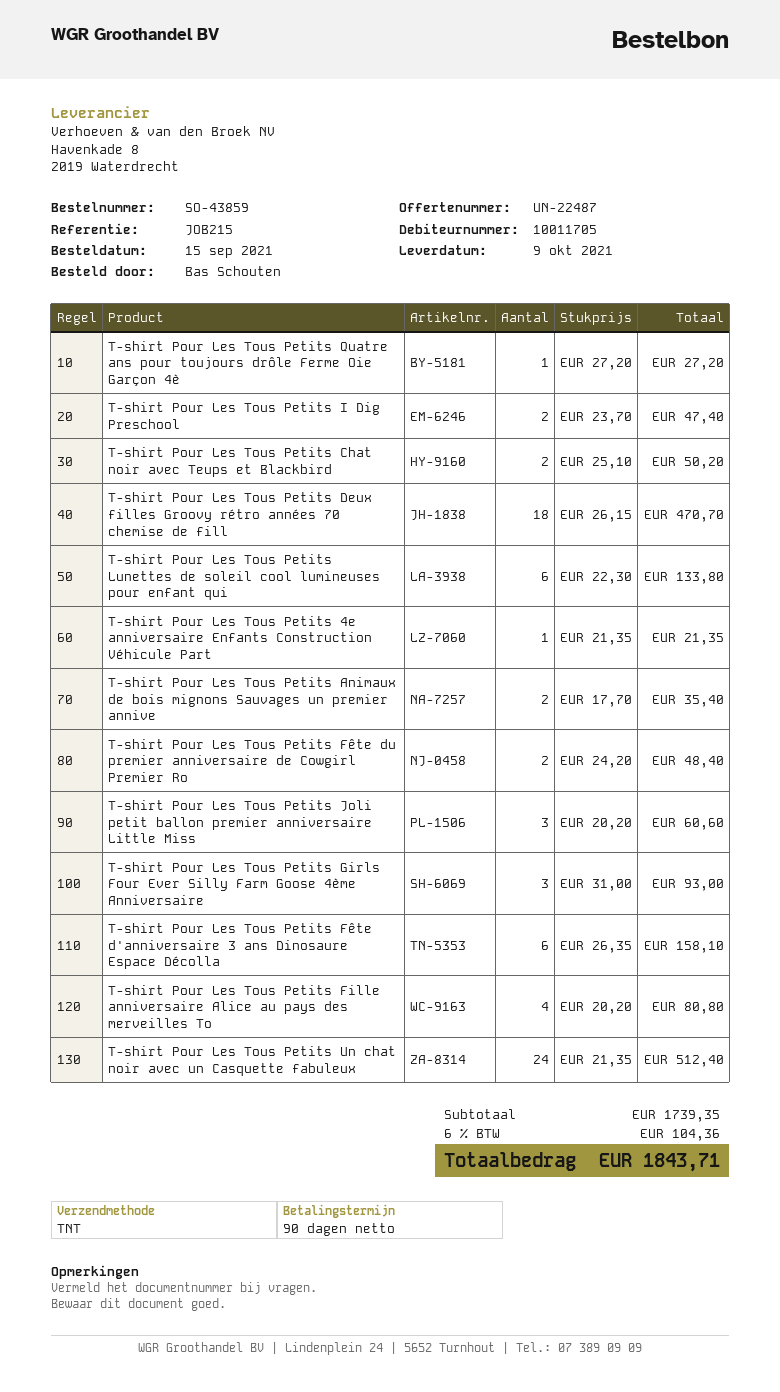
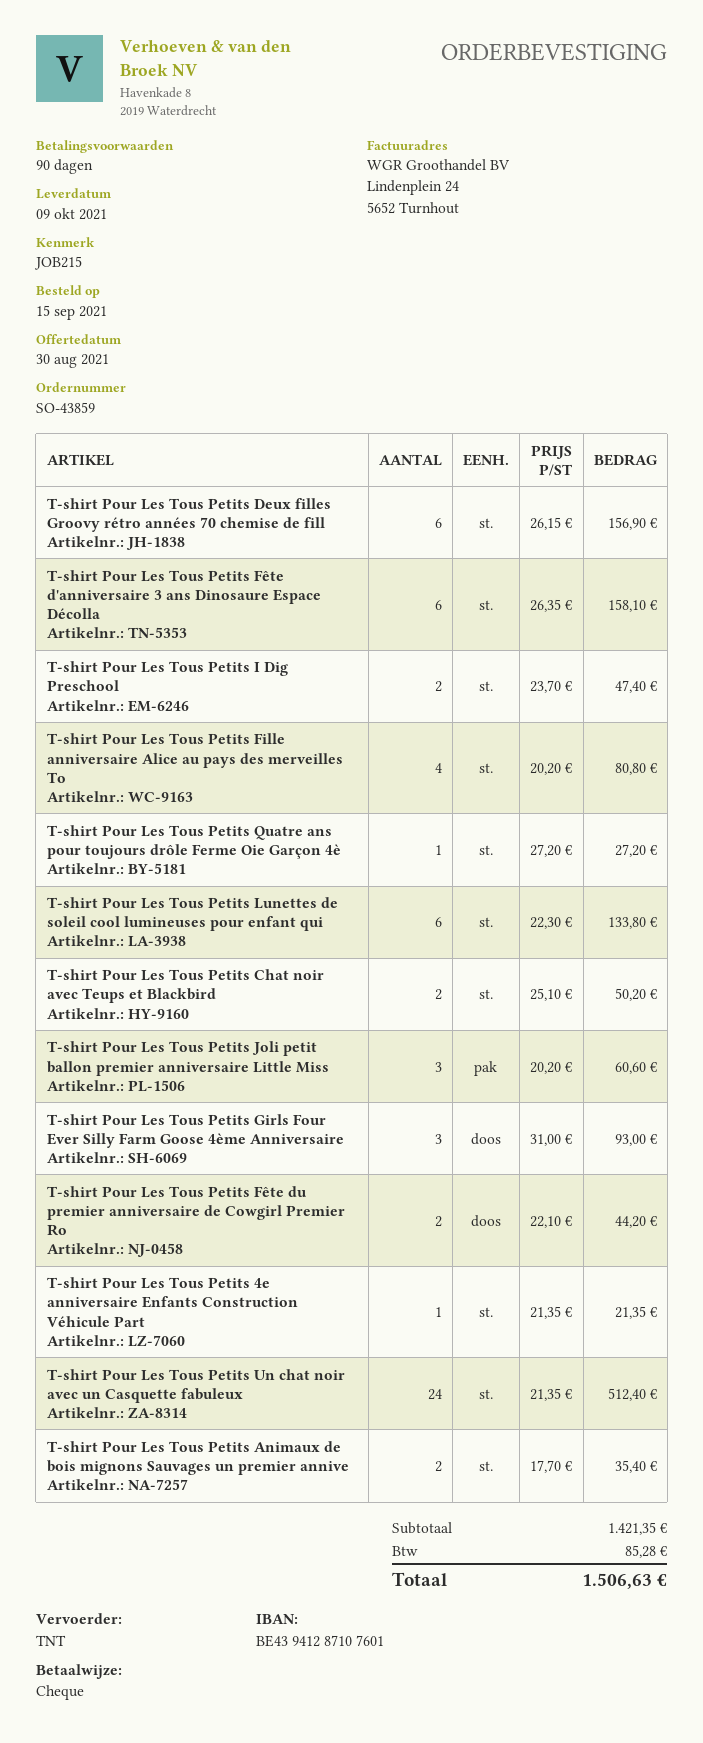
T-shirt Pour Les Tous Petits Deux filles Groovy rétro années 70 chemise de fill: 18 x 26.15 = 470.70 -> 6 x 26.15 = 156.90
T-shirt Pour Les Tous Petits Fête du premier anniversaire de Cowgirl Premier Ro: 2 x 24.20 = 48.40 -> 2 x 22.10 = 44.20
subtotal: 1739.35 -> 1421.35
tax: 104.36 -> 85.28
total: 1843.71 -> 1506.63

